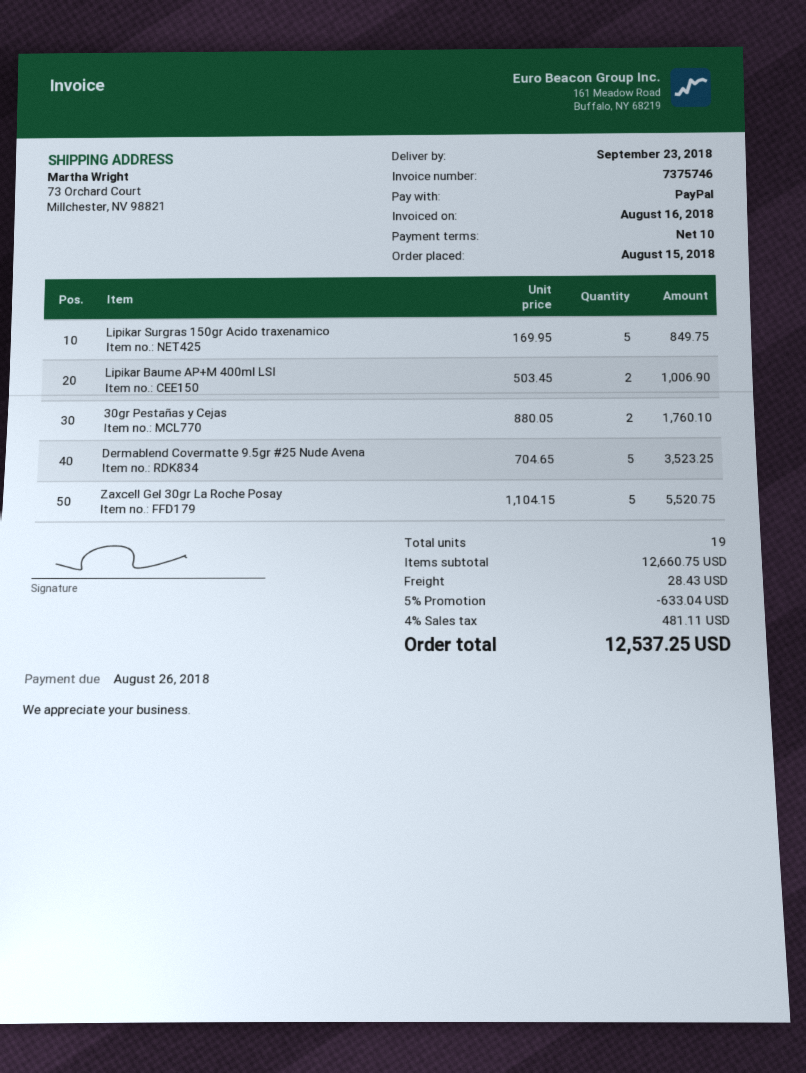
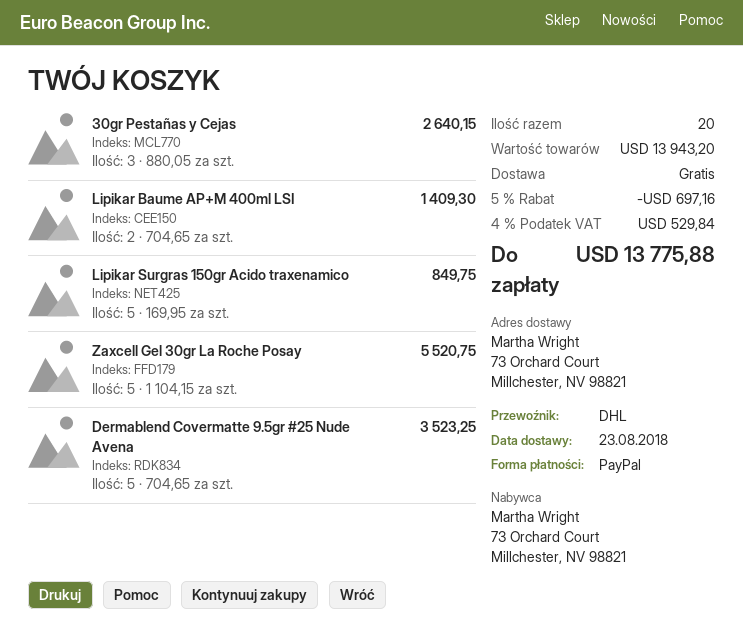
delivery date: 2018-09-23 -> 2018-08-23
Lipikar Baume AP+M 400ml LSI: 2 x 503.45 = 1006.90 -> 2 x 704.65 = 1409.30
30gr Pestañas y Cejas: 2 x 880.05 = 1760.10 -> 3 x 880.05 = 2640.15
total quantity: 19 -> 20
subtotal: 12660.75 -> 13943.20
discount: 5% = 633.04 -> 5% = 697.16
shipping: 28.43 -> 0.00
tax: 4% = 481.11 -> 4% = 529.84
total: 12537.25 -> 13775.88

